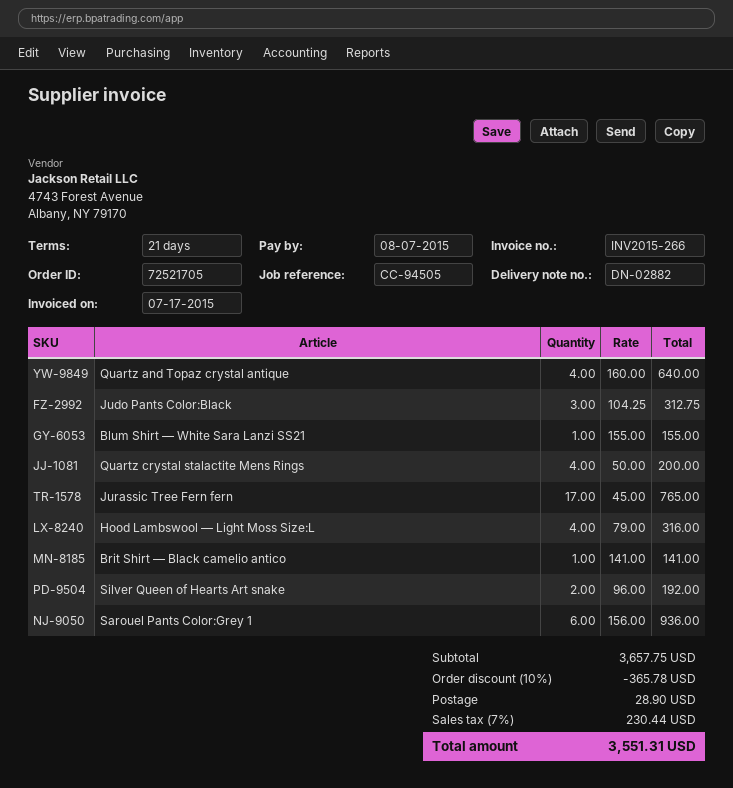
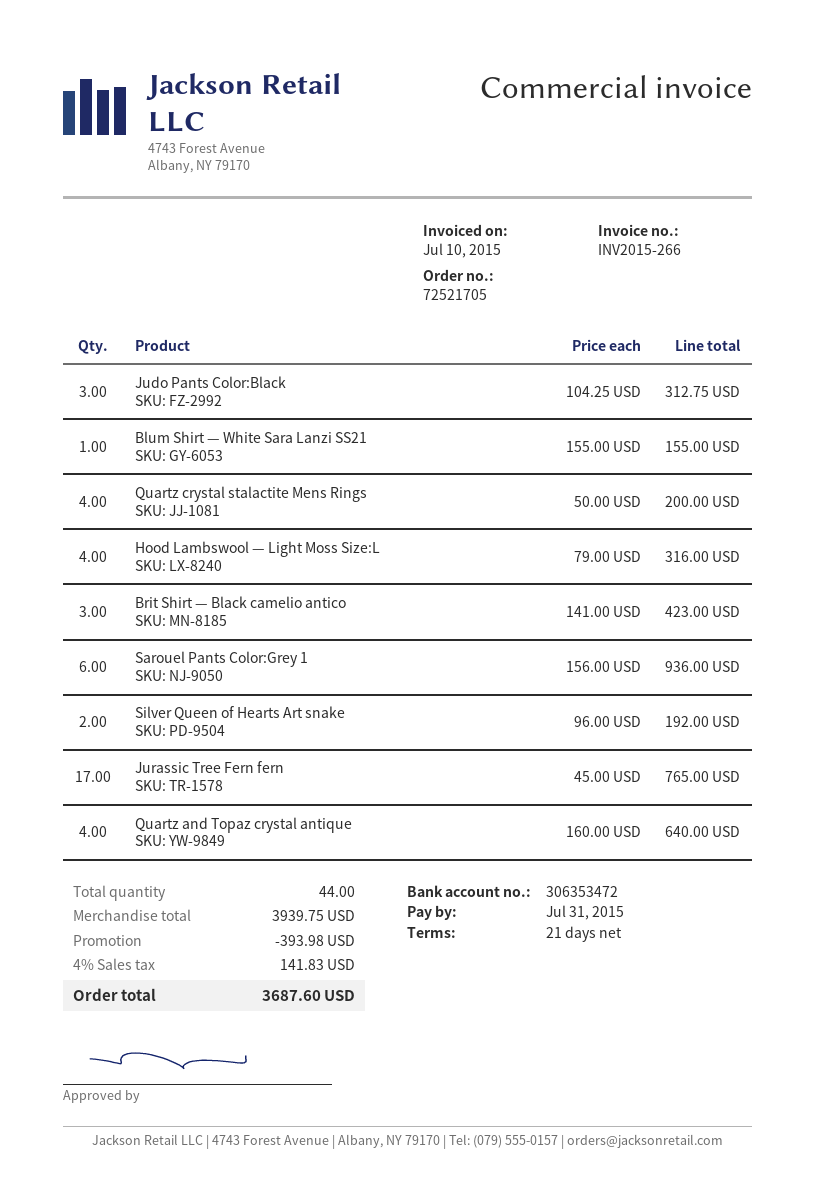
invoice date: 2015-07-17 -> 2015-07-10
due date: 2015-08-07 -> 2015-07-31
Brit Shirt — Black camelio antico: 1 x 141.00 = 141.00 -> 3 x 141.00 = 423.00
subtotal: 3657.75 -> 3939.75
discount: 365.78 -> 393.98
shipping: 28.90 -> none
tax: 7% = 230.44 -> 4% = 141.83
total: 3551.31 -> 3687.60

